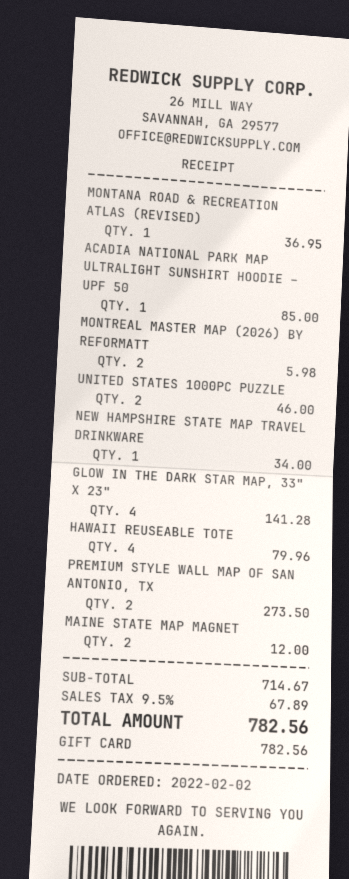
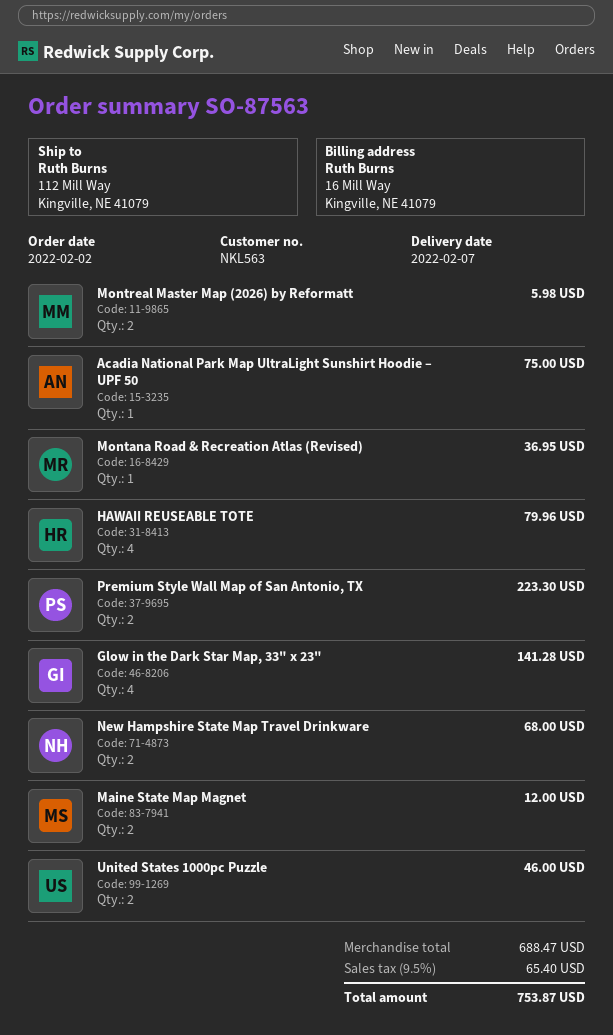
ACADIA NATIONAL PARK MAP ULTRALIGHT SUNSHIRT HOODIE – UPF 50: 1 for 85.00 -> 1 for 75.00
NEW HAMPSHIRE STATE MAP TRAVEL DRINKWARE: 1 for 34.00 -> 2 for 68.00
PREMIUM STYLE WALL MAP OF SAN ANTONIO, TX: 2 for 273.50 -> 2 for 223.30
subtotal: 714.67 -> 688.47
tax: 9.5% = 67.89 -> 9.5% = 65.40
total: 782.56 -> 753.87

